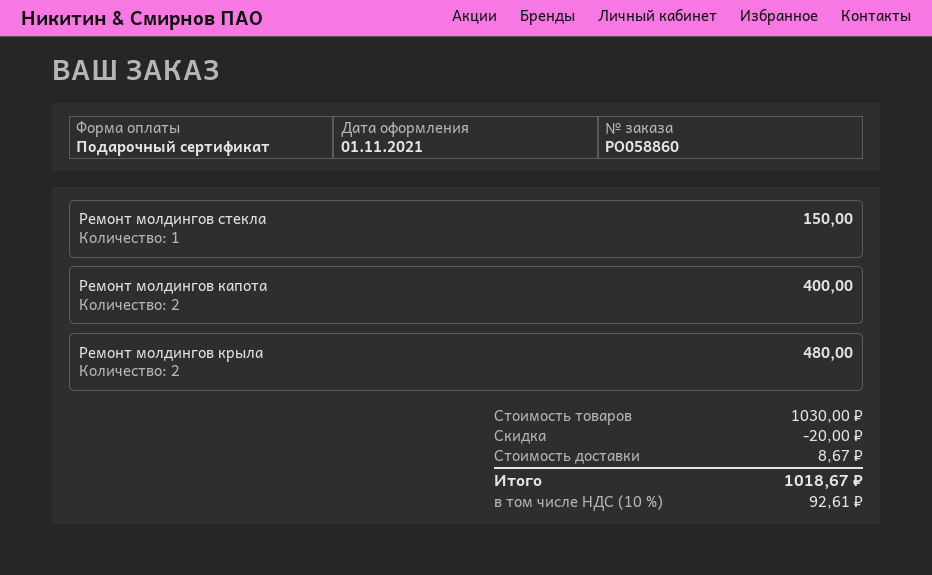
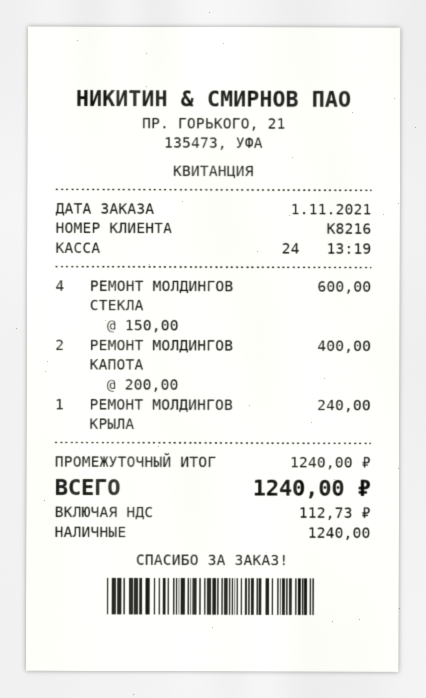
payment method: gift card -> cash
Ремонт молдингов стекла: 1 for 150.00 -> 4 for 600.00
Ремонт молдингов крыла: 2 for 480.00 -> 1 for 240.00
subtotal: 1030.00 -> 1240.00
discount: 20.00 -> none
shipping: 8.67 -> none
tax: 92.61 -> 112.73
total: 1018.67 -> 1240.00

